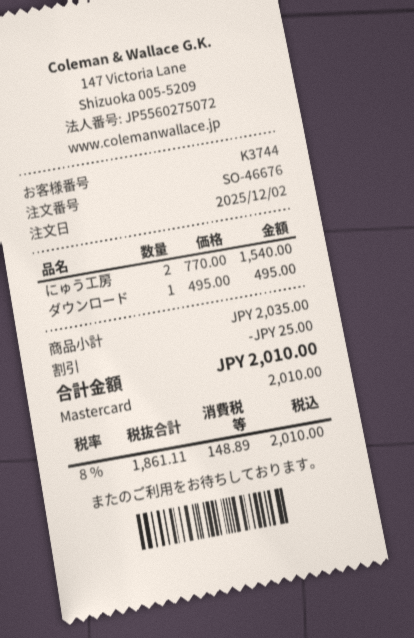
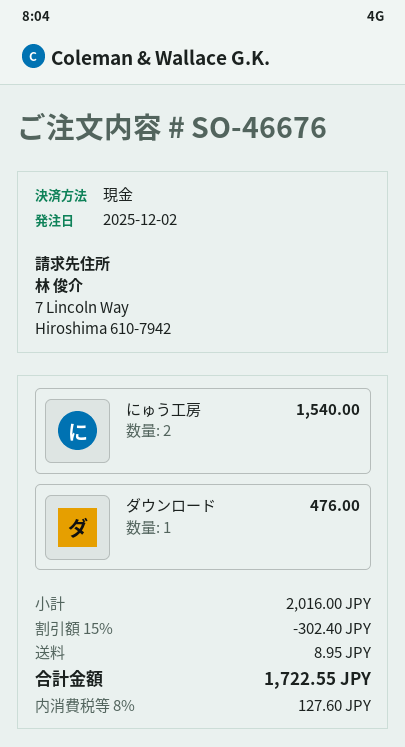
payment method: Mastercard -> cash
ダウンロード: 1 for 495.00 -> 1 for 476.00
subtotal: 2035.00 -> 2016.00
discount: 25.00 -> 302.40
shipping: none -> 8.95
tax: 8% = 148.89 -> 8% = 127.60
total: 2010.00 -> 1722.55

